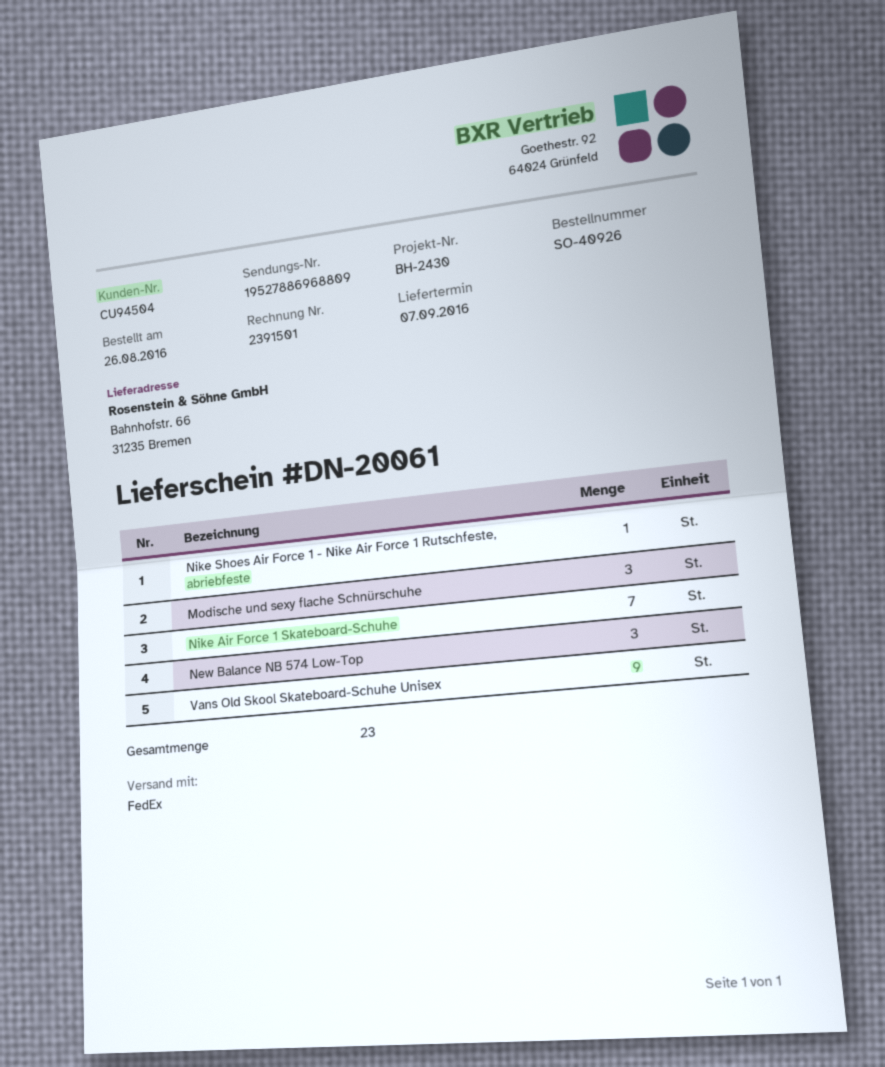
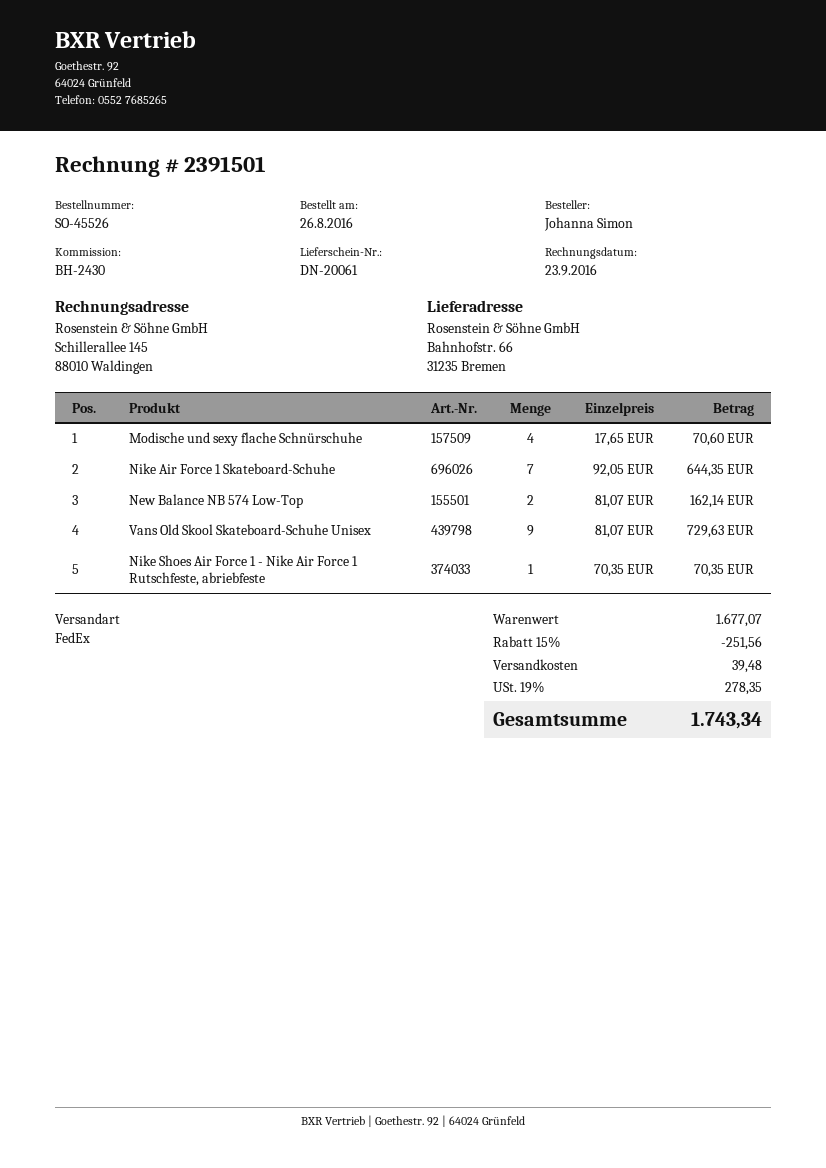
order number: SO-40926 -> SO-45526
Modische und sexy flache Schnürschuhe: 3 -> 4
New Balance NB 574 Low-Top: 3 -> 2

